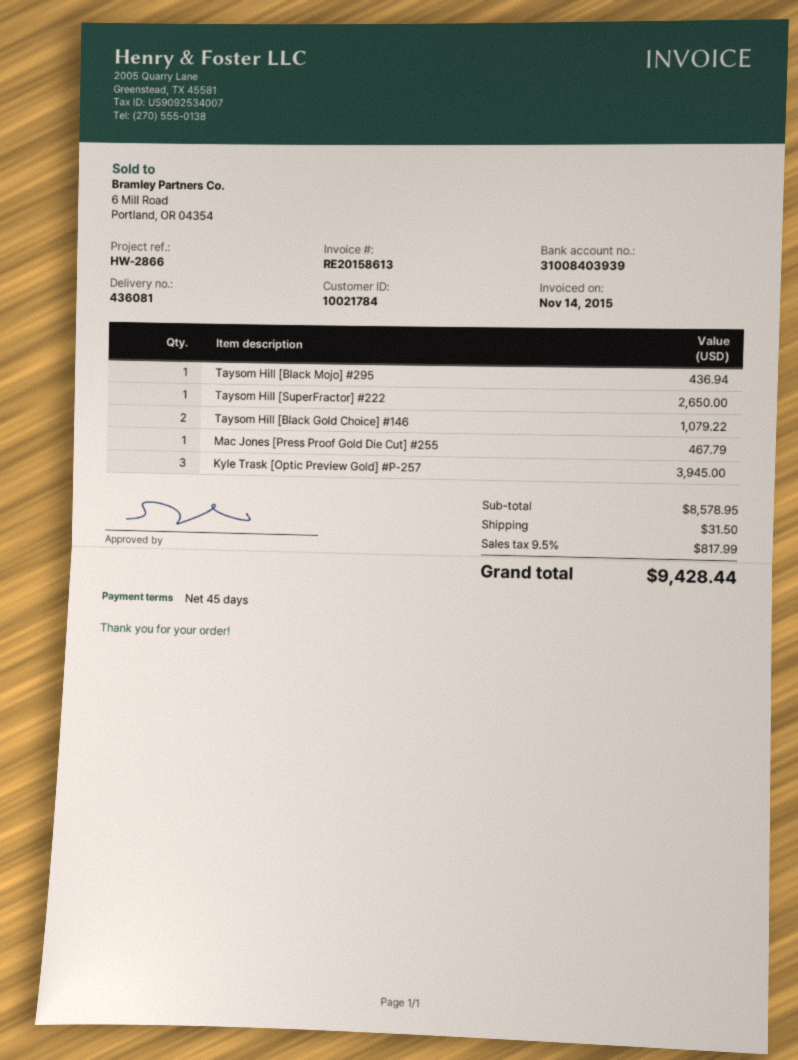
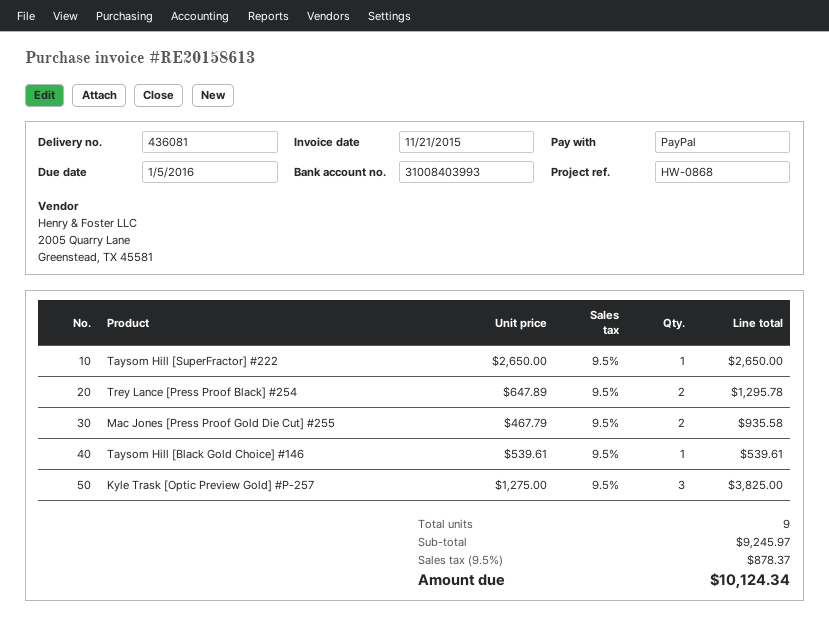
invoice date: 2015-11-14 -> 2015-11-21
reference: HW-2866 -> HW-0868
bank account: 31008403939 -> 31008403993
Taysom Hill [Black Mojo] #295: 1 for 436.94 -> none
Taysom Hill [Black Gold Choice] #146: 2 for 1079.22 -> 1 for 539.61
Mac Jones [Press Proof Gold Die Cut] #255: 1 for 467.79 -> 2 for 935.58
Kyle Trask [Optic Preview Gold] #P-257: 3 for 3945.00 -> 3 for 3825.00
Trey Lance [Press Proof Black] #254: none -> 2 for 1295.78
subtotal: 8578.95 -> 9245.97
shipping: 31.50 -> none
tax: 9.5% = 817.99 -> 9.5% = 878.37
total: 9428.44 -> 10124.34

